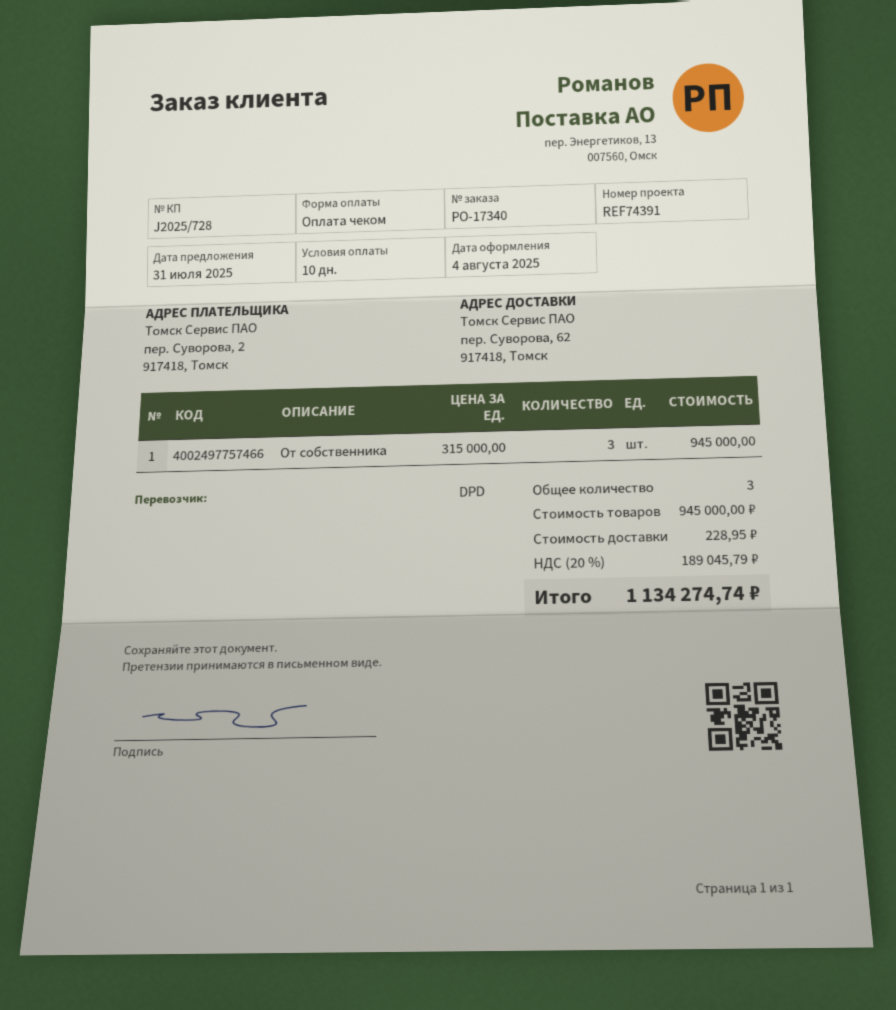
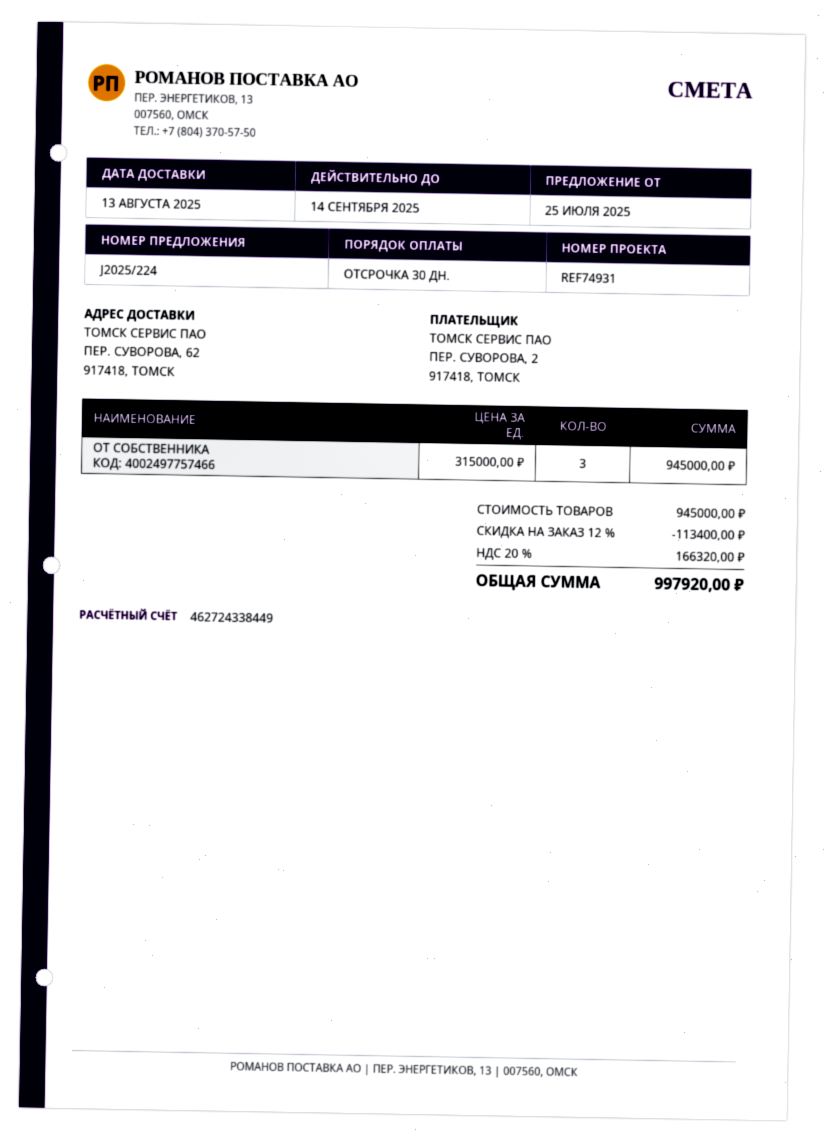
quote number: J2025/728 -> J2025/224
quote date: 2025-07-31 -> 2025-07-25
payment terms: 10 days -> 30 days
reference: REF74391 -> REF74931
discount: none -> 12% = 113400.00
shipping: 228.95 -> none
tax: 20% = 189045.79 -> 20% = 166320.00
total: 1134274.74 -> 997920.00

